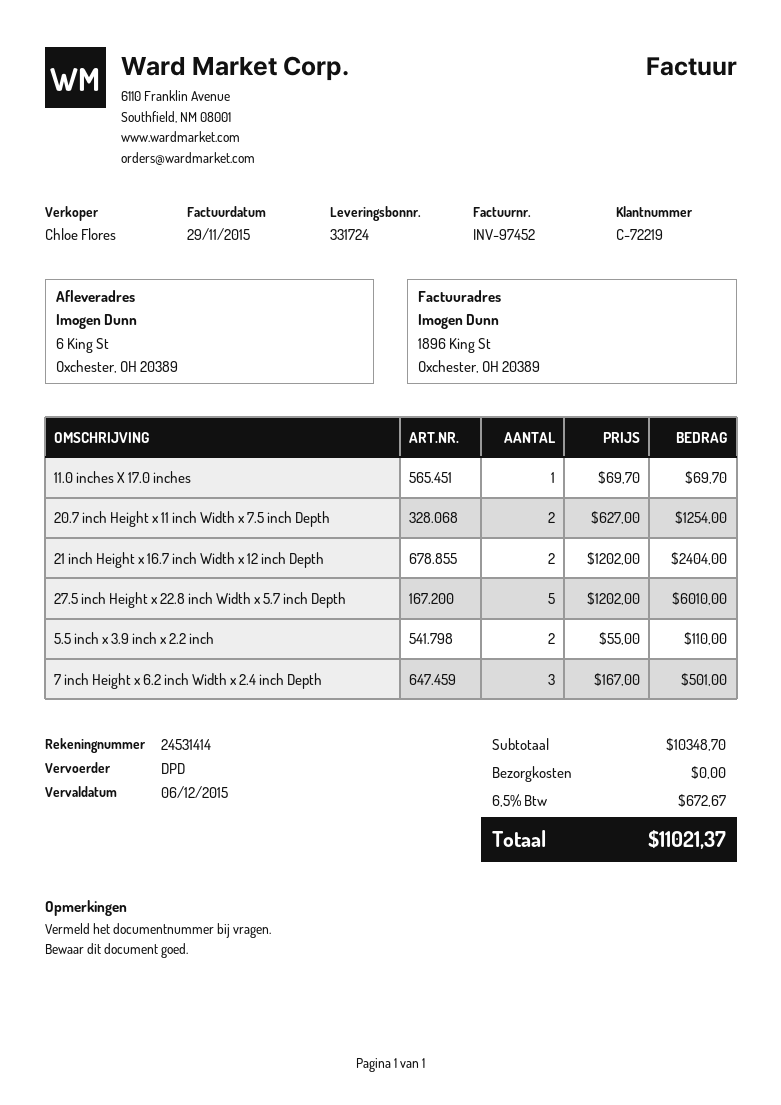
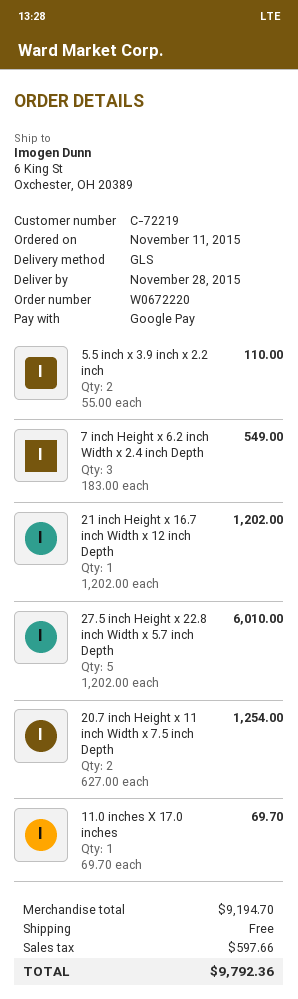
shipping method: DPD -> GLS
21 inch Height x 16.7 inch Width x 12 inch Depth: 2 x 1202.00 = 2404.00 -> 1 x 1202.00 = 1202.00
7 inch Height x 6.2 inch Width x 2.4 inch Depth: 3 x 167.00 = 501.00 -> 3 x 183.00 = 549.00
subtotal: 10348.70 -> 9194.70
tax: 672.67 -> 597.66
total: 11021.37 -> 9792.36

